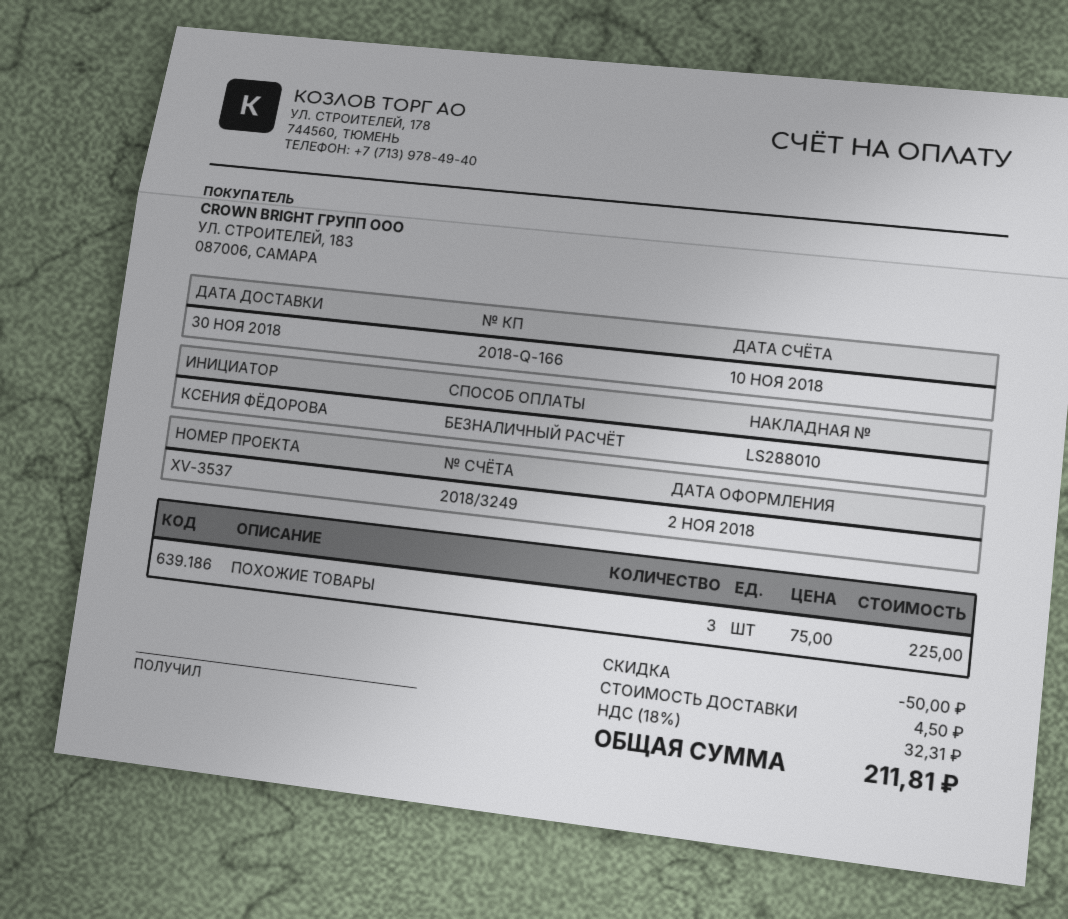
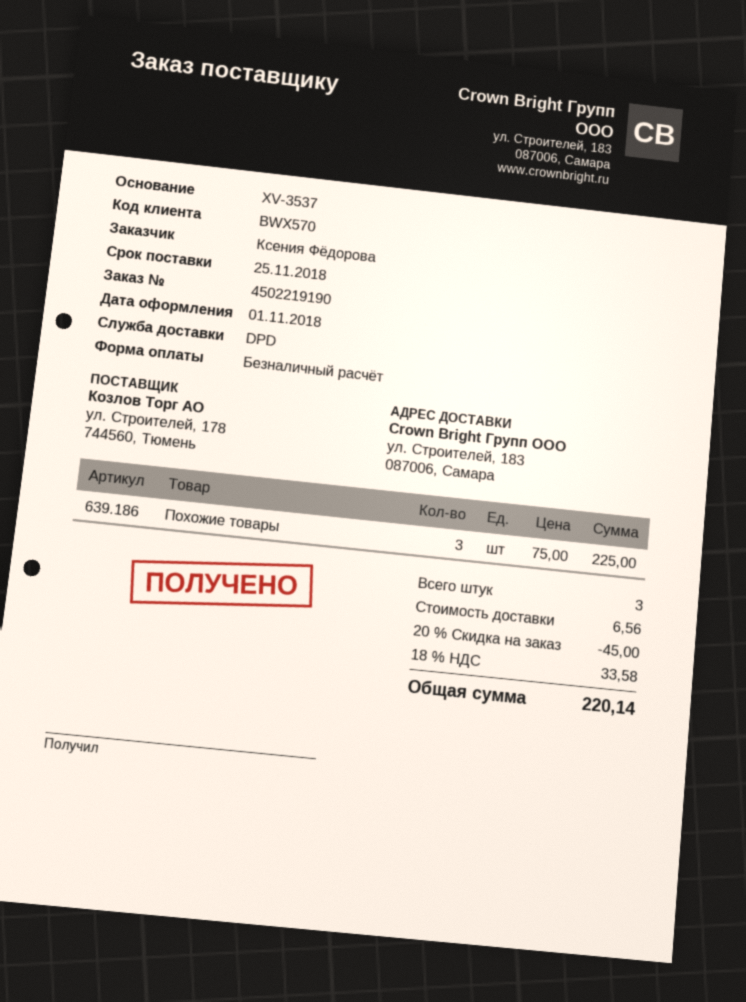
order date: 2018-11-02 -> 2018-11-01
delivery date: 2018-11-30 -> 2018-11-25
discount: 50.00 -> 45.00
shipping: 4.50 -> 6.56
tax: 18% = 32.31 -> 18% = 33.58
total: 211.81 -> 220.14

